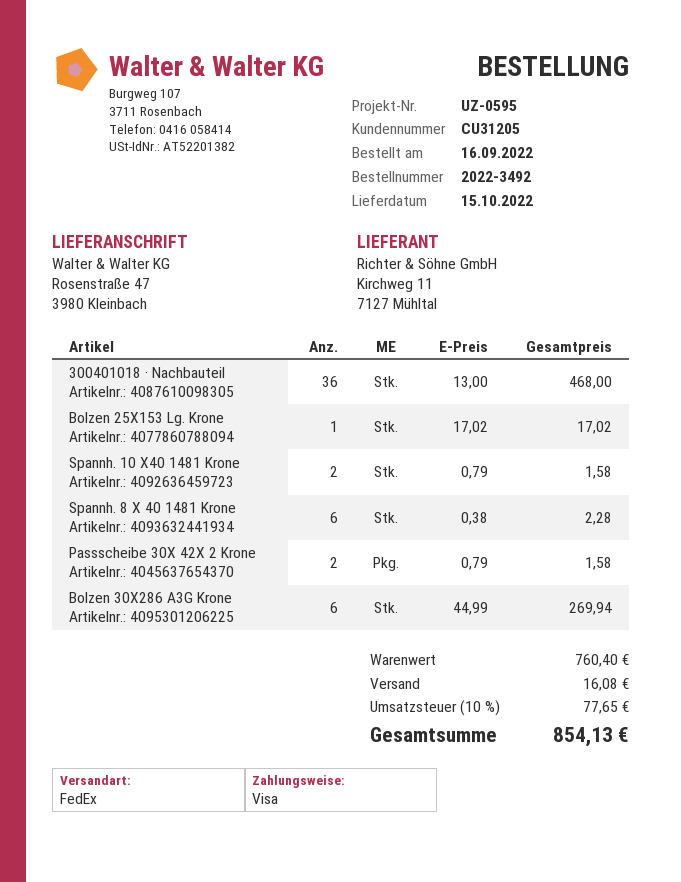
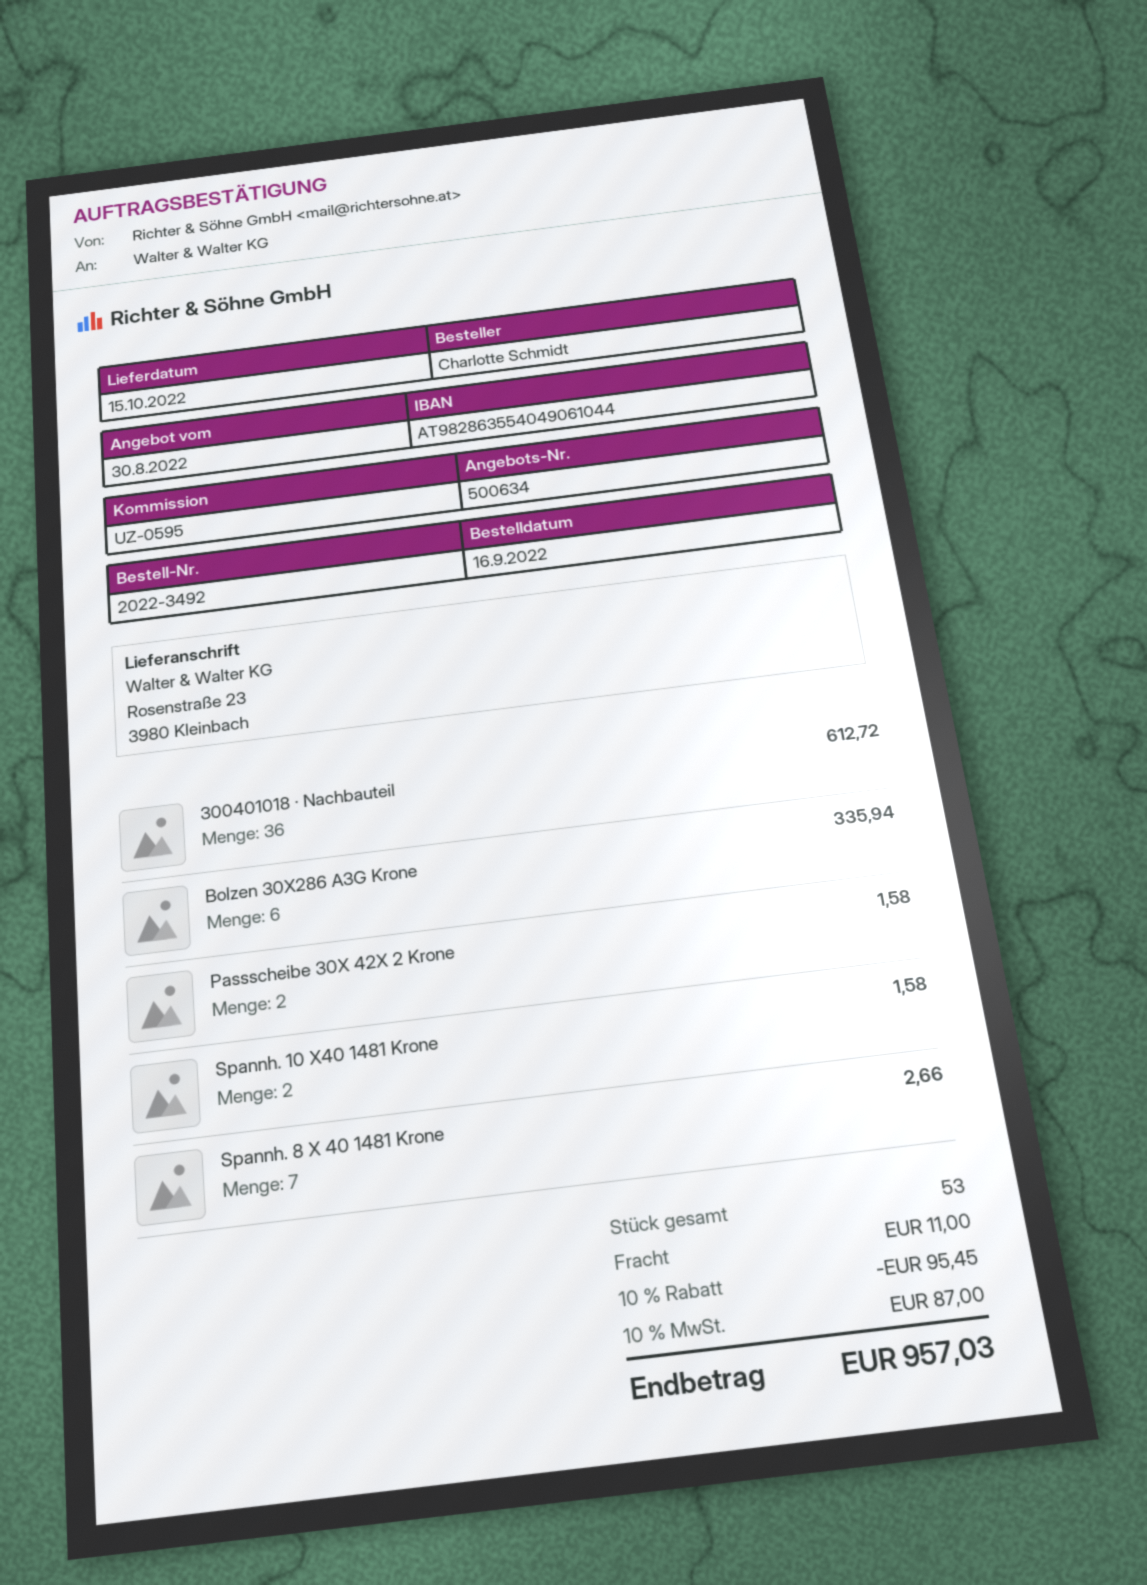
ship to: Rosenstraße 47, 3980 Kleinbach -> Rosenstraße 23, 3980 Kleinbach
300401018 · Nachbauteil: 36 for 468.00 -> 36 for 612.72
Bolzen 25X153 Lg. Krone: 1 for 17.02 -> none
Spannh. 8 X 40 1481 Krone: 6 for 2.28 -> 7 for 2.66
Bolzen 30X286 A3G Krone: 6 for 269.94 -> 6 for 335.94
discount: none -> 10% = 95.45
shipping: 16.08 -> 11.00
tax: 10% = 77.65 -> 10% = 87.00
total: 854.13 -> 957.03

